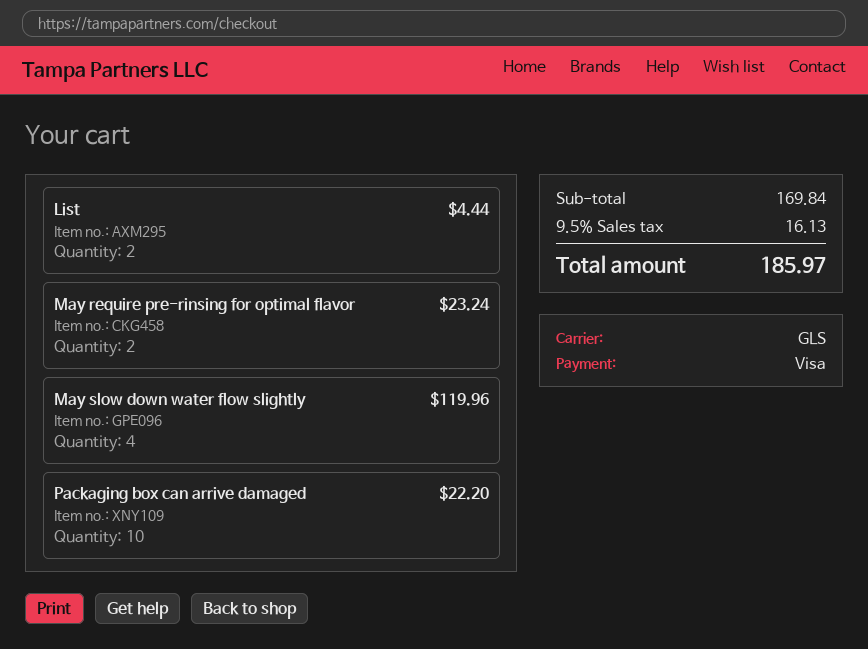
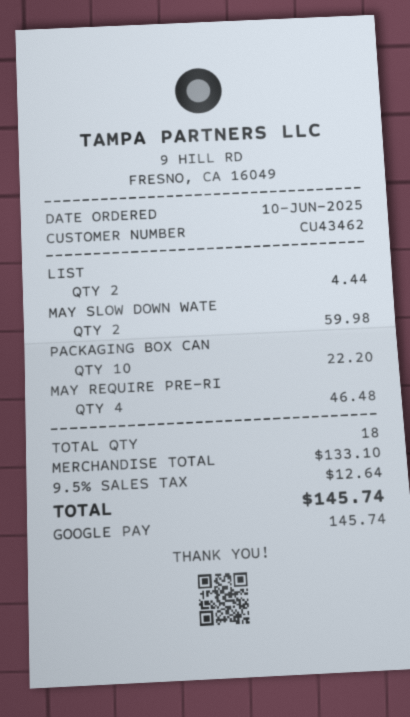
payment method: Visa -> Google Pay
May require pre-rinsing for optimal flavor: 2 for 23.24 -> 4 for 46.48
May slow down water flow slightly: 4 for 119.96 -> 2 for 59.98
subtotal: 169.84 -> 133.10
tax: 9.5% = 16.13 -> 9.5% = 12.64
total: 185.97 -> 145.74

